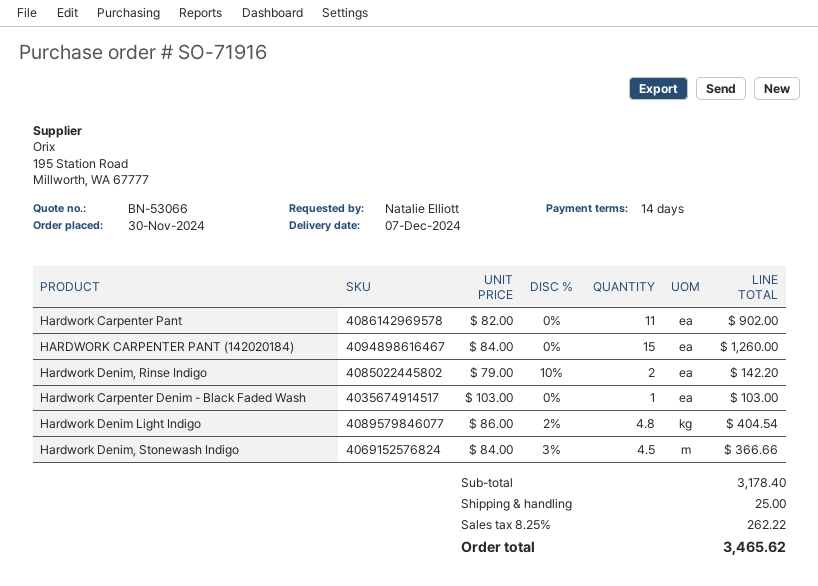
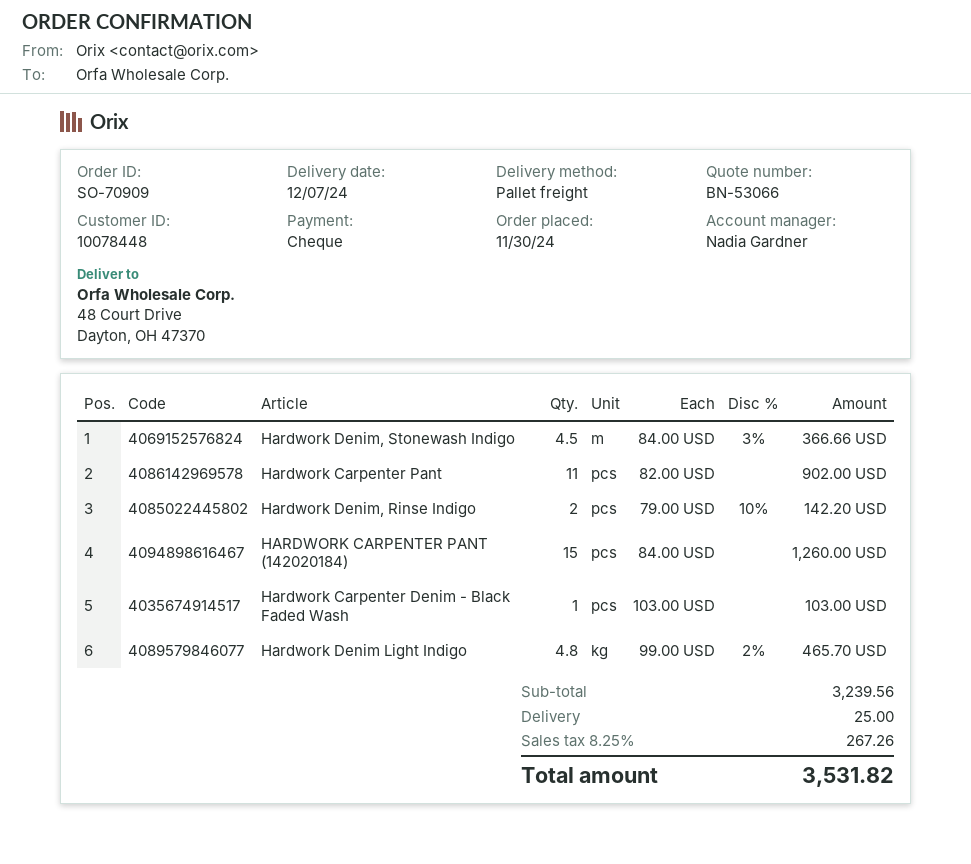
order number: SO-71916 -> SO-70909
Hardwork Denim Light Indigo: 4.8 x 86.00 - 2% = 404.54 -> 4.8 x 99.00 - 2% = 465.70
subtotal: 3178.40 -> 3239.56
tax: 8.25% = 262.22 -> 8.25% = 267.26
total: 3465.62 -> 3531.82

